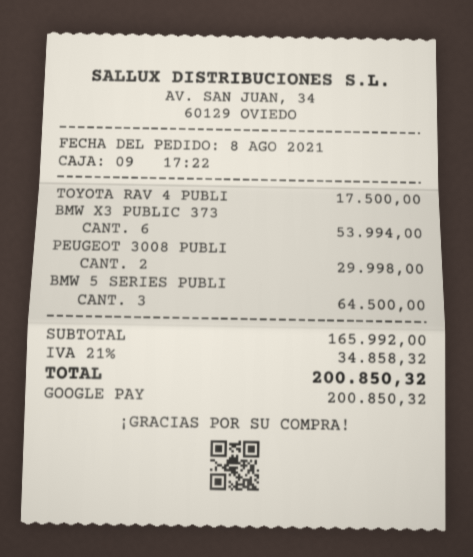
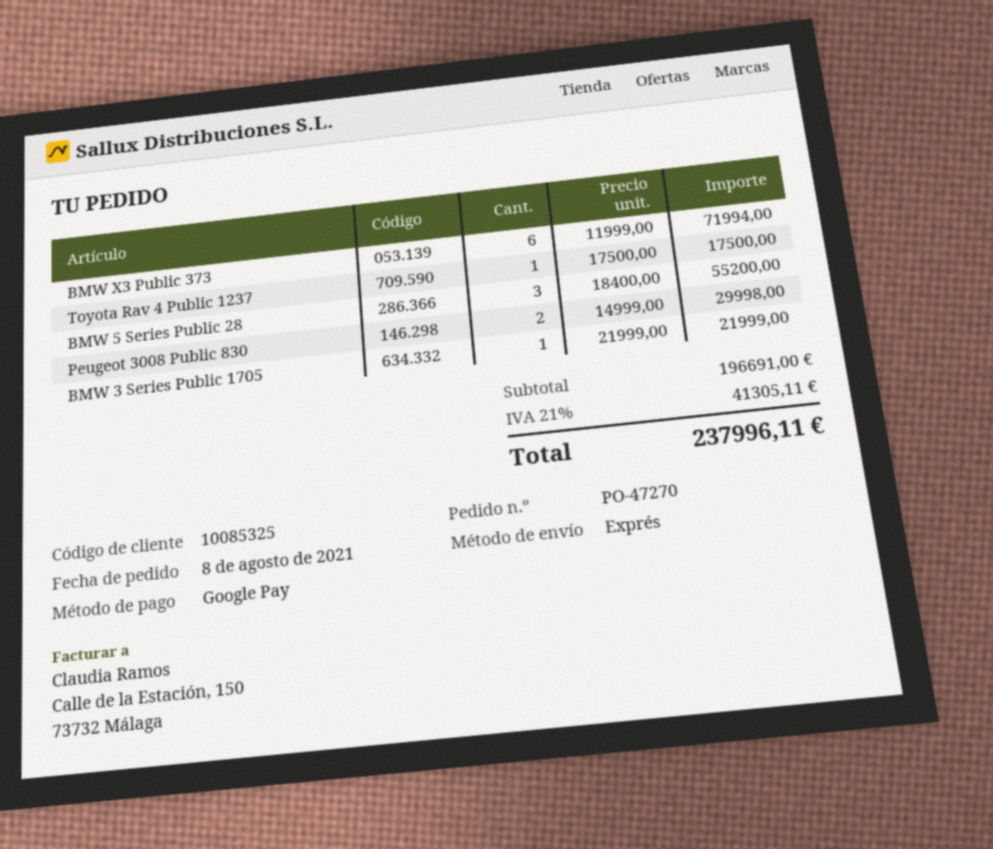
BMW X3 PUBLIC 373: 6 for 53994.00 -> 6 for 71994.00
BMW 5 SERIES PUBLI: 3 for 64500.00 -> 3 for 55200.00
BMW 3 Series Public 1705: none -> 1 for 21999.00
subtotal: 165992.00 -> 196691.00
tax: 21% = 34858.32 -> 21% = 41305.11
total: 200850.32 -> 237996.11

